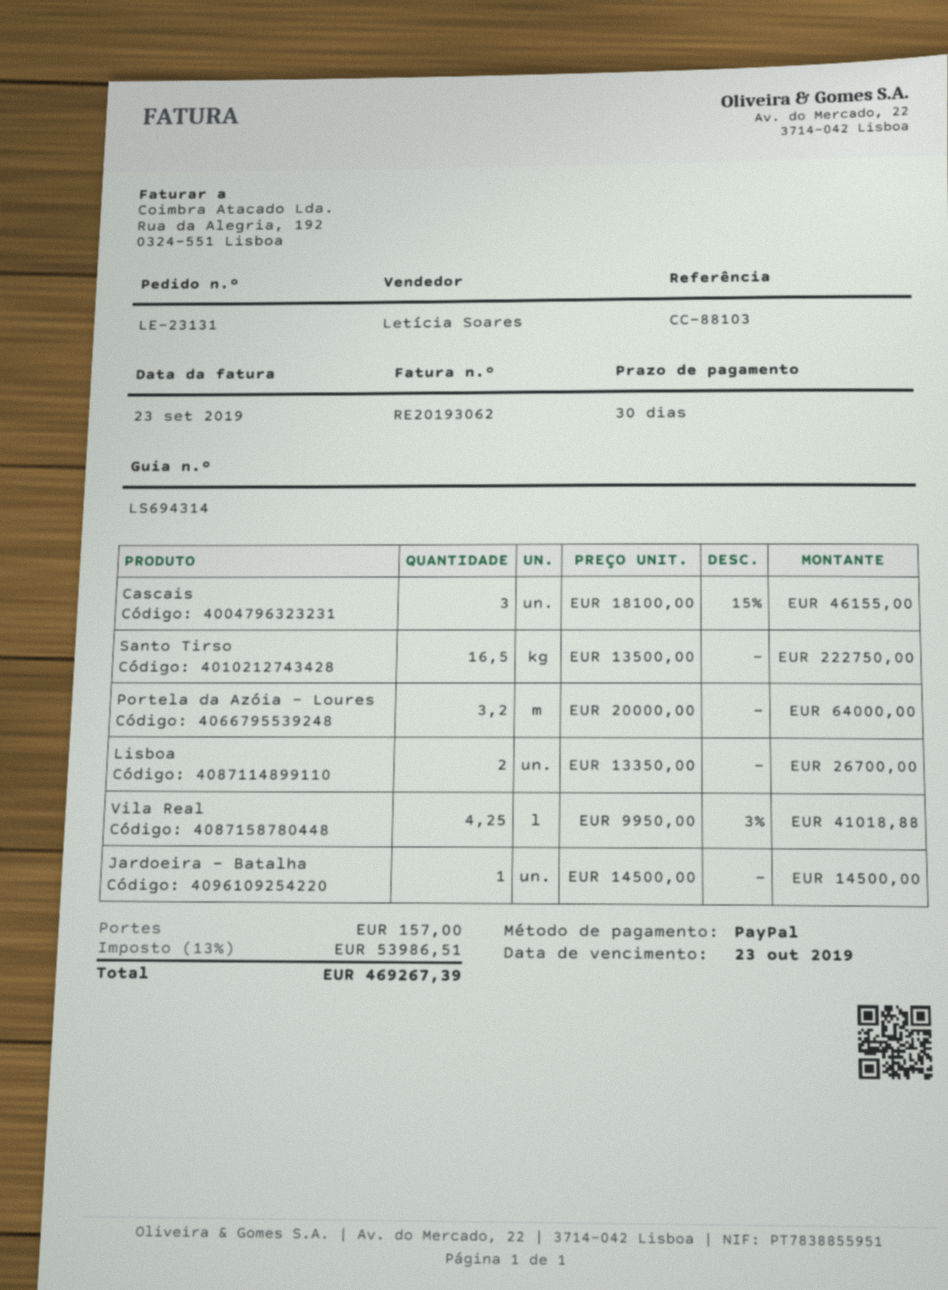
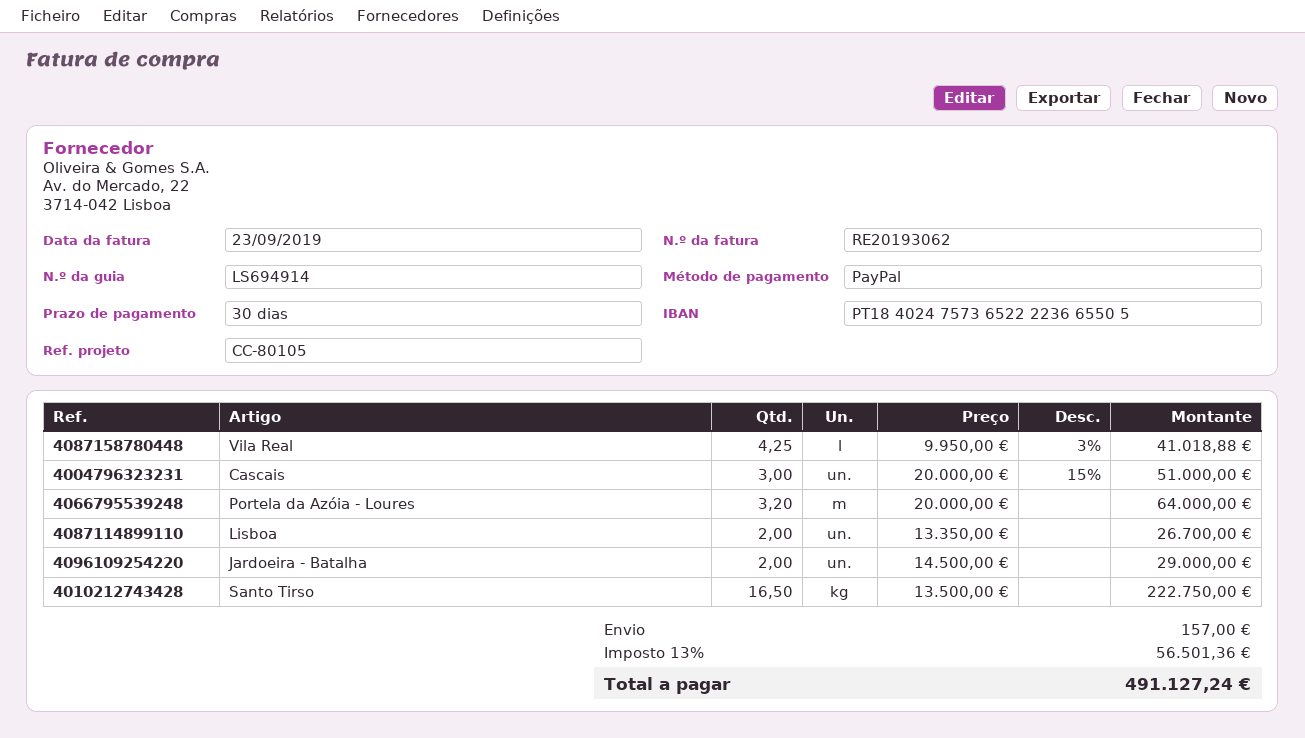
delivery note number: LS694314 -> LS694914
reference: CC-88103 -> CC-80105
Cascais: 3 x 18100.00 - 15% = 46155.00 -> 3 x 20000.00 - 15% = 51000.00
Jardoeira - Batalha: 1 x 14500.00 = 14500.00 -> 2 x 14500.00 = 29000.00
tax: 13% = 53986.51 -> 13% = 56501.36
total: 469267.39 -> 491127.24

